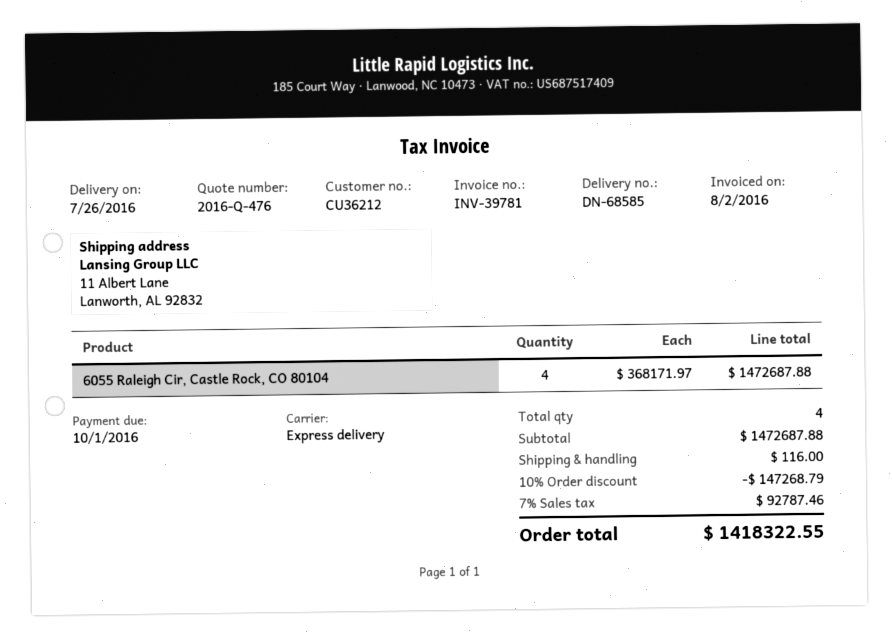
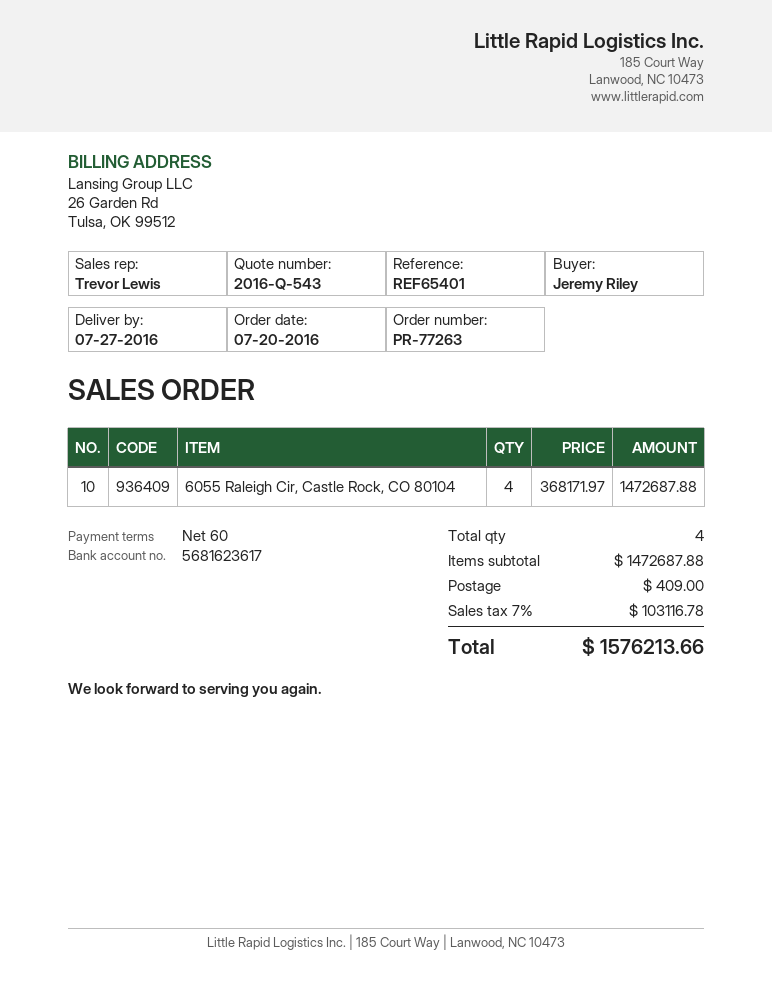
quote number: 2016-Q-476 -> 2016-Q-543
delivery date: 2016-07-26 -> 2016-07-27
discount: 10% = 147268.79 -> none
shipping: 116.00 -> 409.00
tax: 7% = 92787.46 -> 7% = 103116.78
total: 1418322.55 -> 1576213.66

